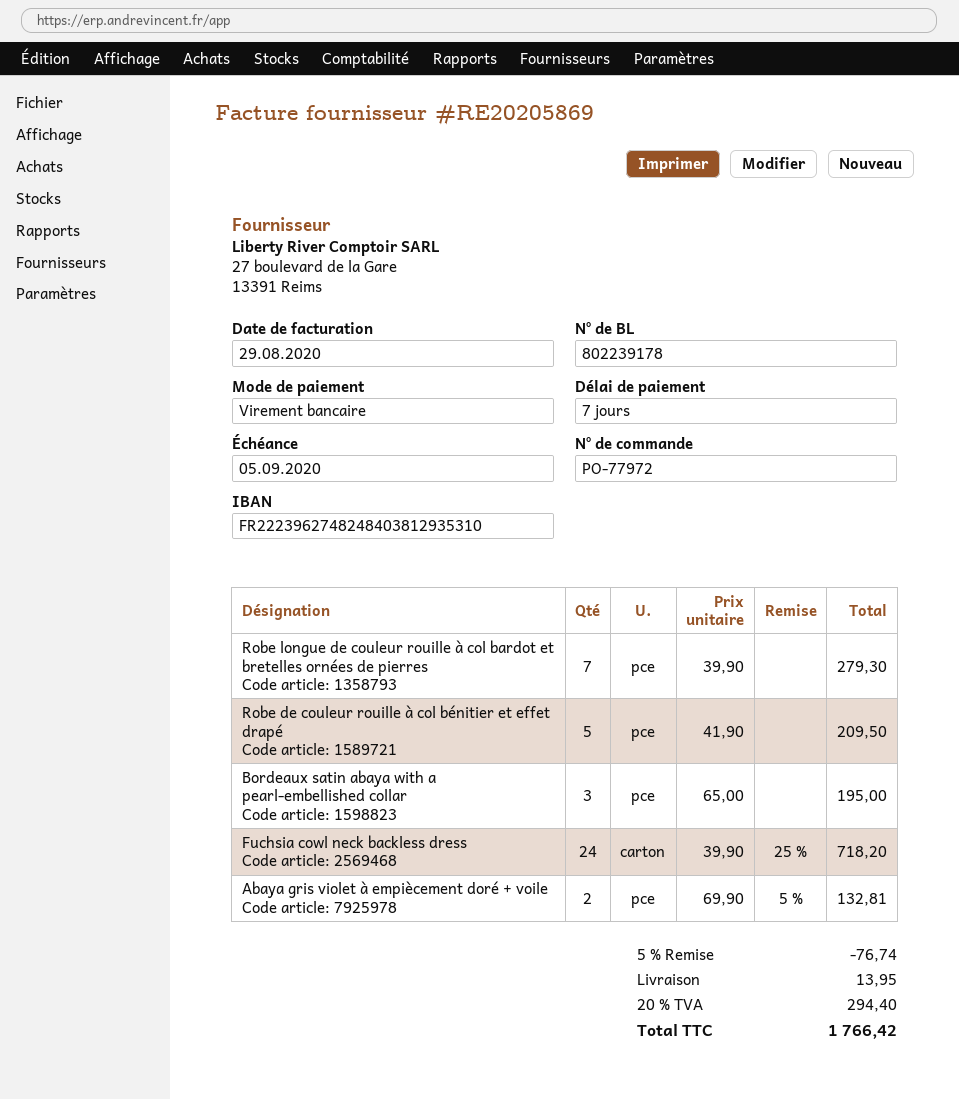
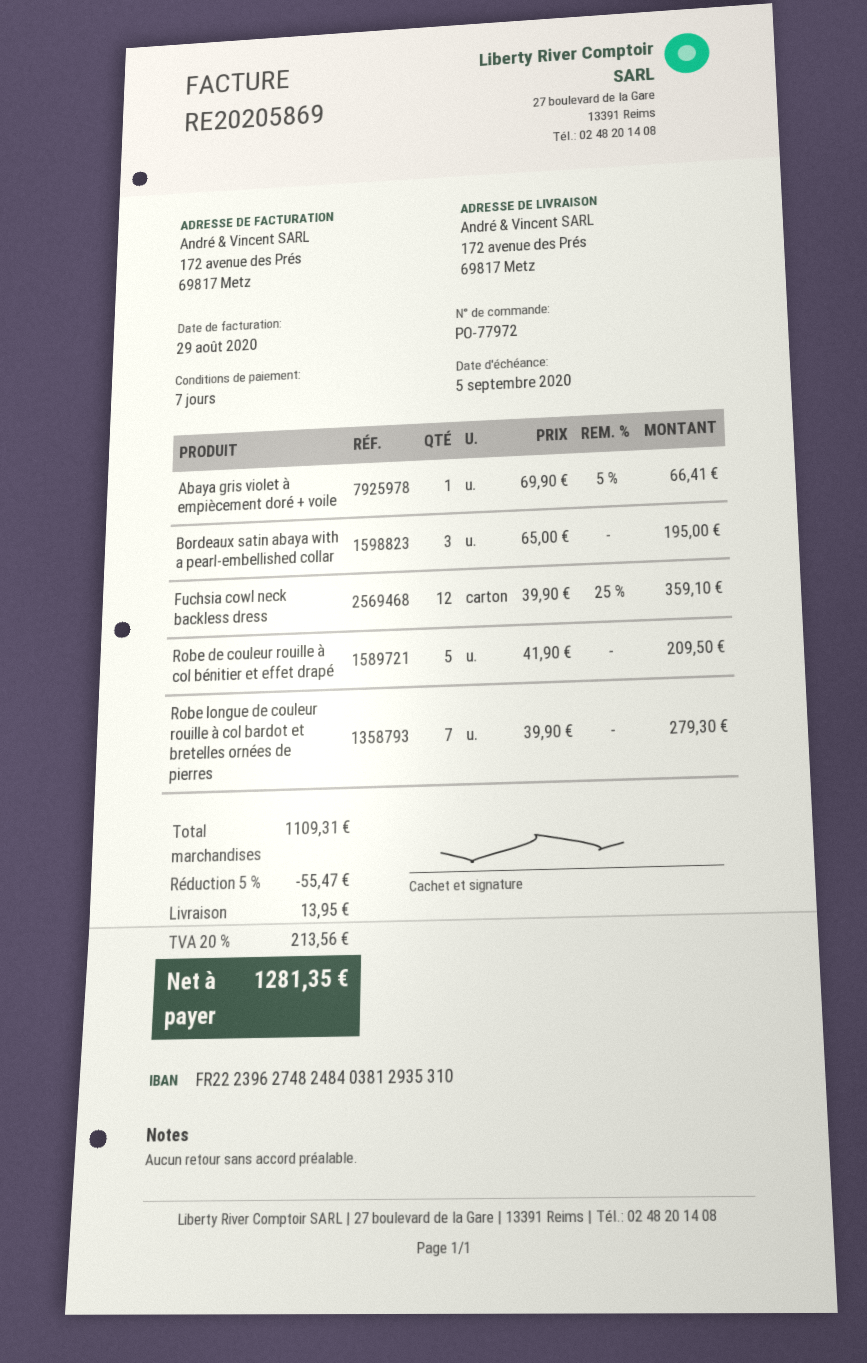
Fuchsia cowl neck backless dress: 24 x 39.90 - 25% = 718.20 -> 12 x 39.90 - 25% = 359.10
Abaya gris violet à empiècement doré + voile: 2 x 69.90 - 5% = 132.81 -> 1 x 69.90 - 5% = 66.41
discount: 5% = 76.74 -> 5% = 55.47
tax: 20% = 294.40 -> 20% = 213.56
total: 1766.42 -> 1281.35

